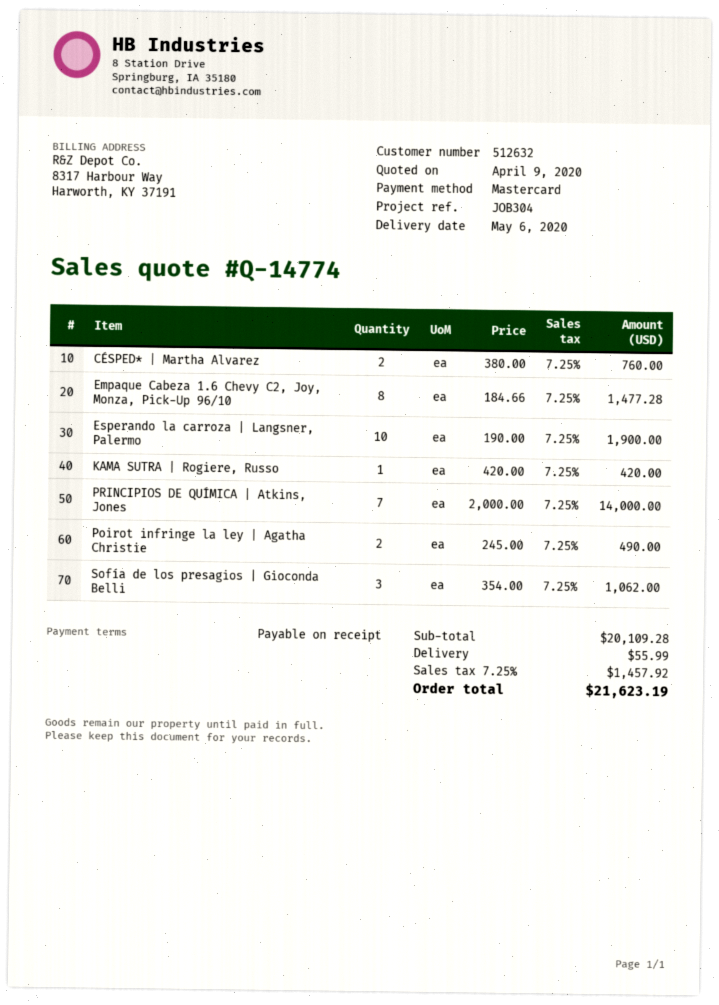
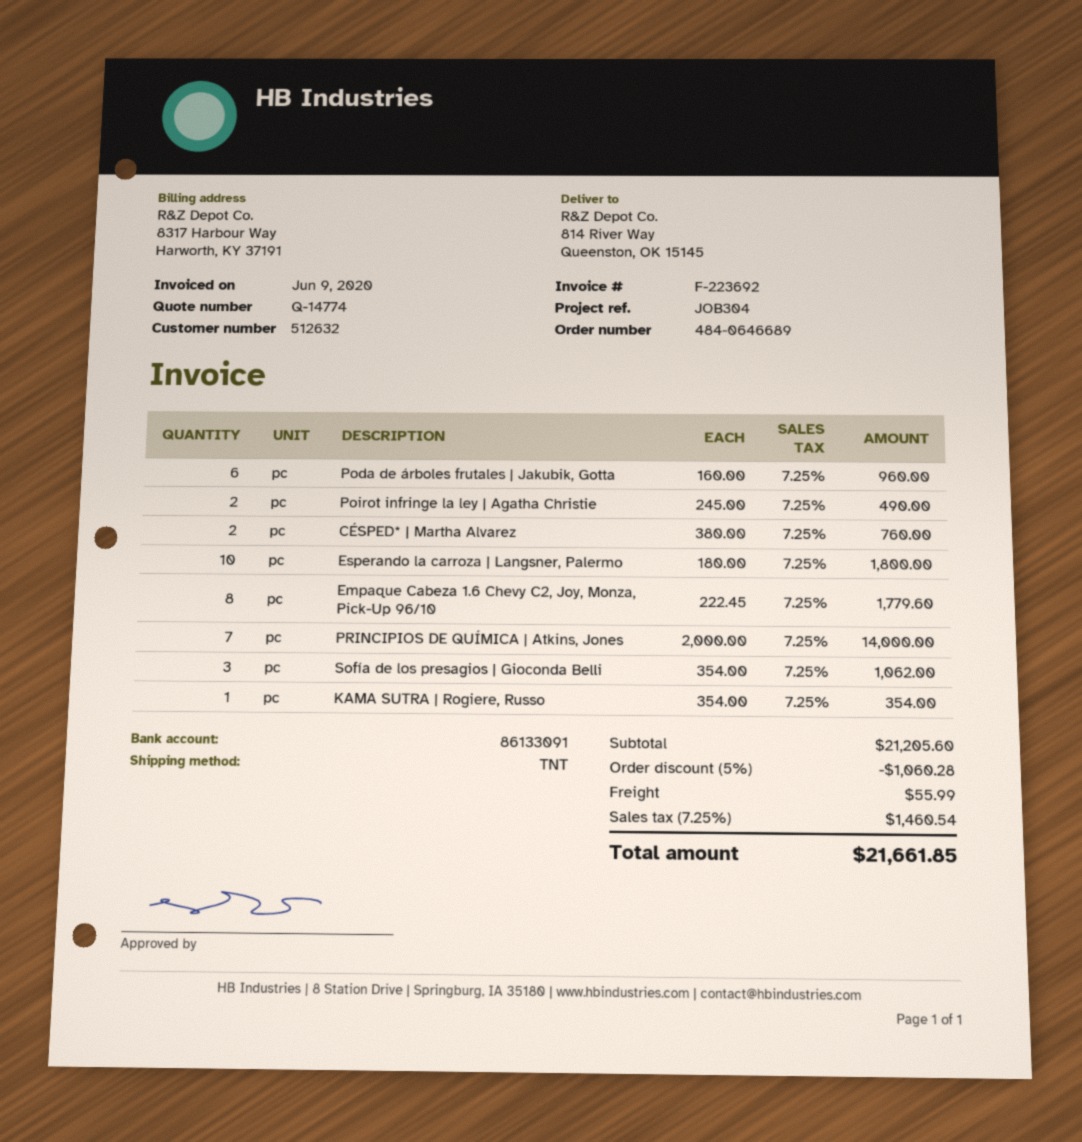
Empaque Cabeza 1.6 Chevy C2, Joy, Monza, Pick-Up 96/10: 8 x 184.66 = 1477.28 -> 8 x 222.45 = 1779.60
Esperando la carroza | Langsner, Palermo: 10 x 190.00 = 1900.00 -> 10 x 180.00 = 1800.00
KAMA SUTRA | Rogiere, Russo: 1 x 420.00 = 420.00 -> 1 x 354.00 = 354.00
Poda de árboles frutales | Jakubik, Gotta: none -> 6 x 160.00 = 960.00
subtotal: 20109.28 -> 21205.60
discount: none -> 5% = 1060.28
tax: 7.25% = 1457.92 -> 7.25% = 1460.54
total: 21623.19 -> 21661.85

